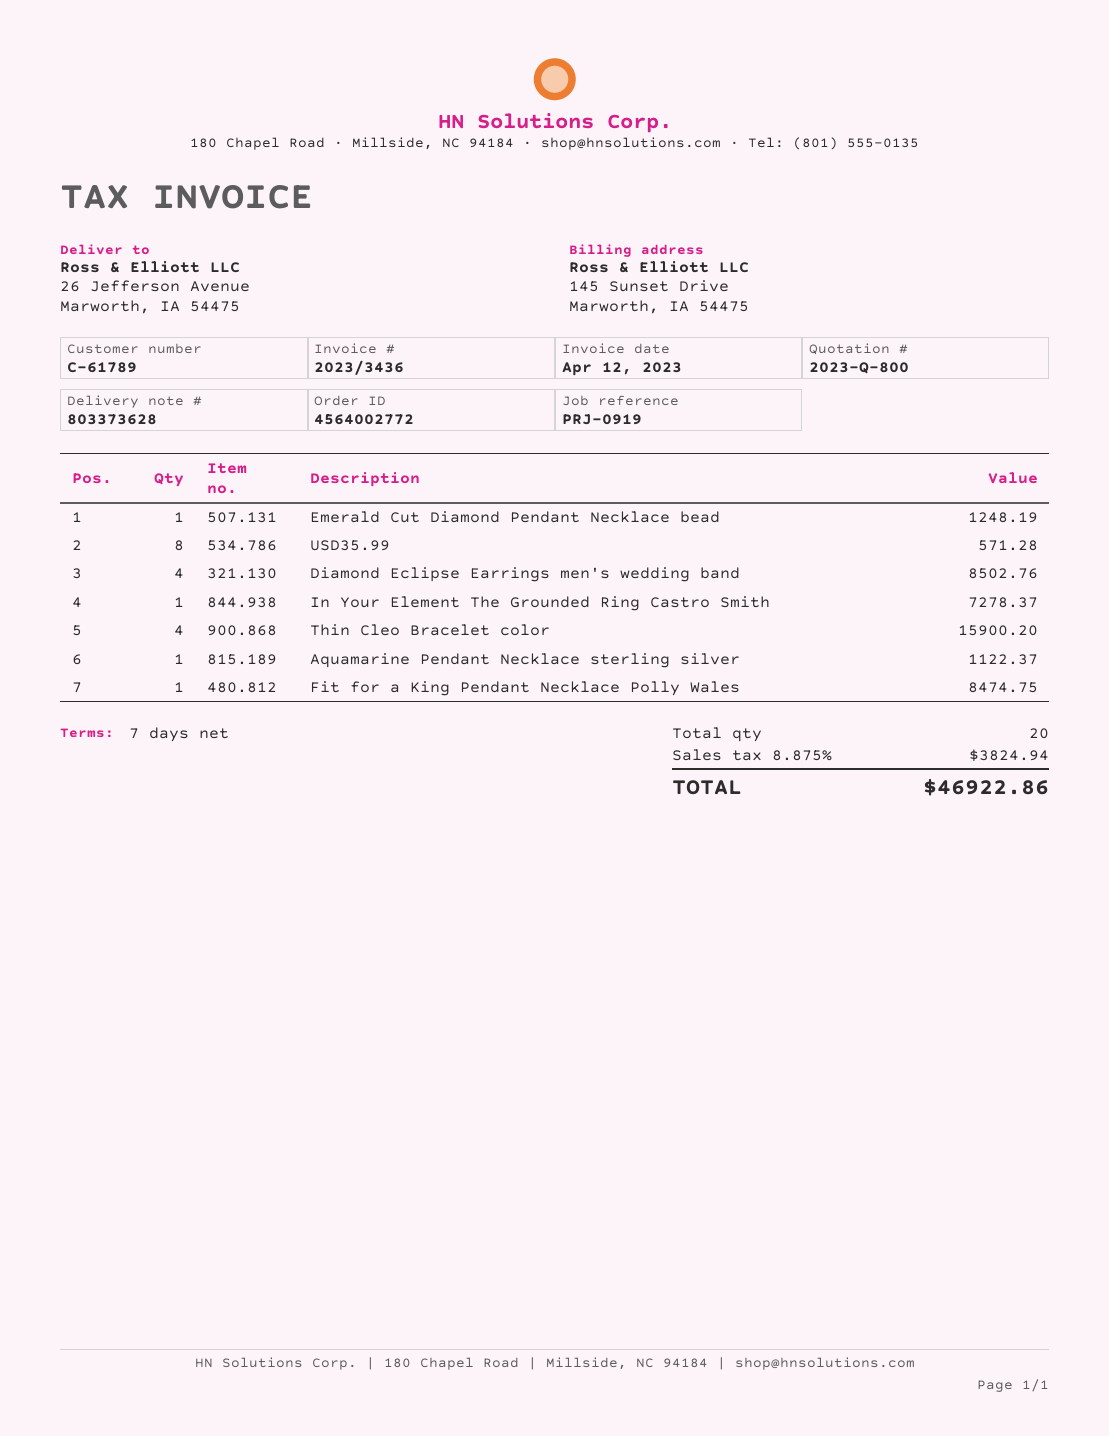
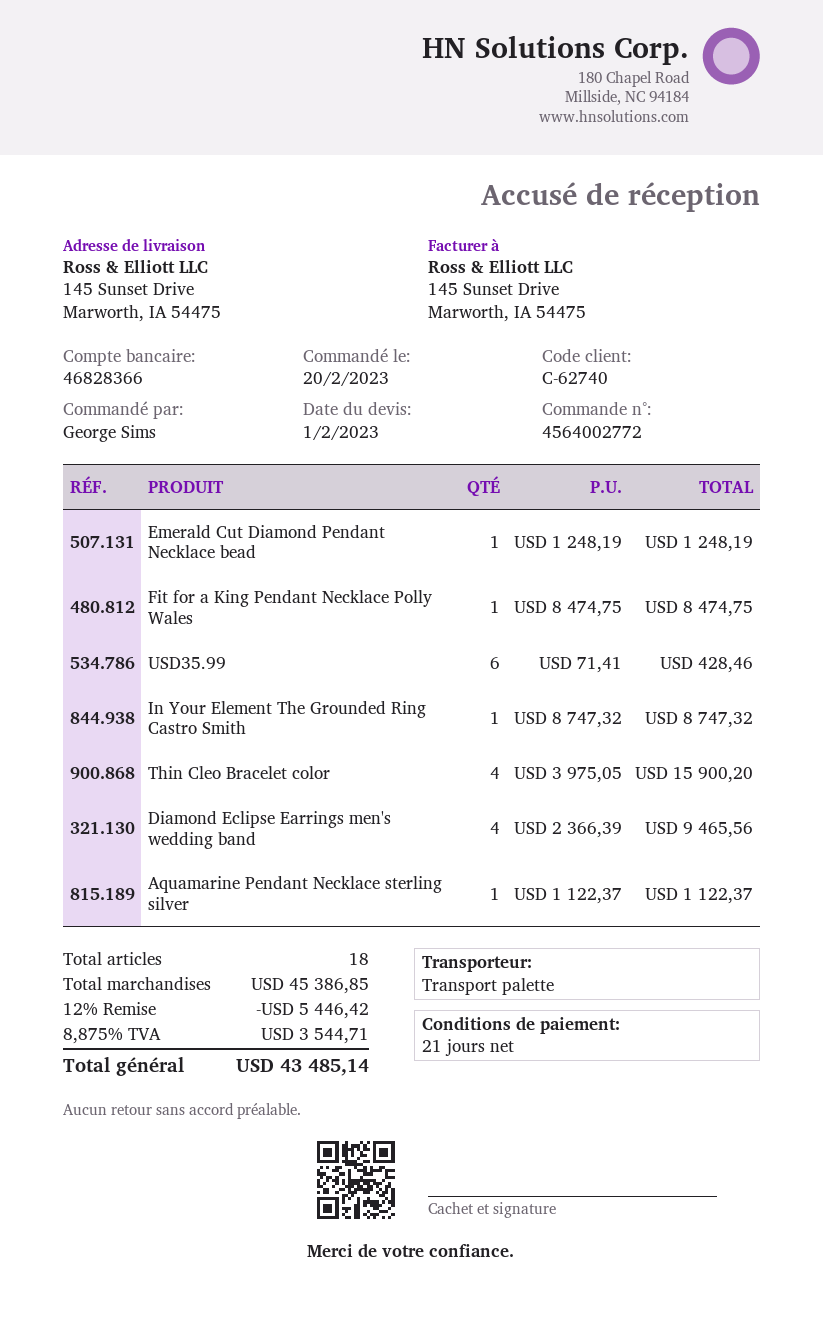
payment terms: 7 days -> 21 days
customer number: C-61789 -> C-62740
ship to: 26 Jefferson Avenue, Marworth, IA 54475 -> 145 Sunset Drive, Marworth, IA 54475
USD35.99: 8 for 571.28 -> 6 for 428.46
Diamond Eclipse Earrings men's wedding band: 4 for 8502.76 -> 4 for 9465.56
In Your Element The Grounded Ring Castro Smith: 1 for 7278.37 -> 1 for 8747.32
total quantity: 20 -> 18
discount: none -> 12% = 5446.42
tax: 8.875% = 3824.94 -> 8.875% = 3544.71
total: 46922.86 -> 43485.14

